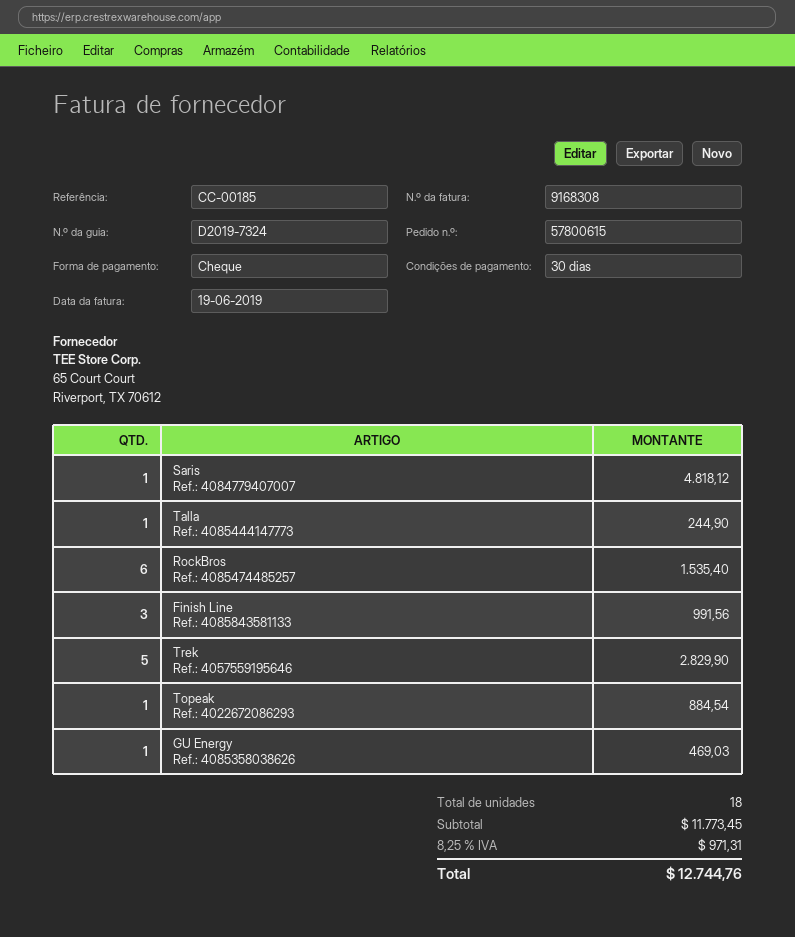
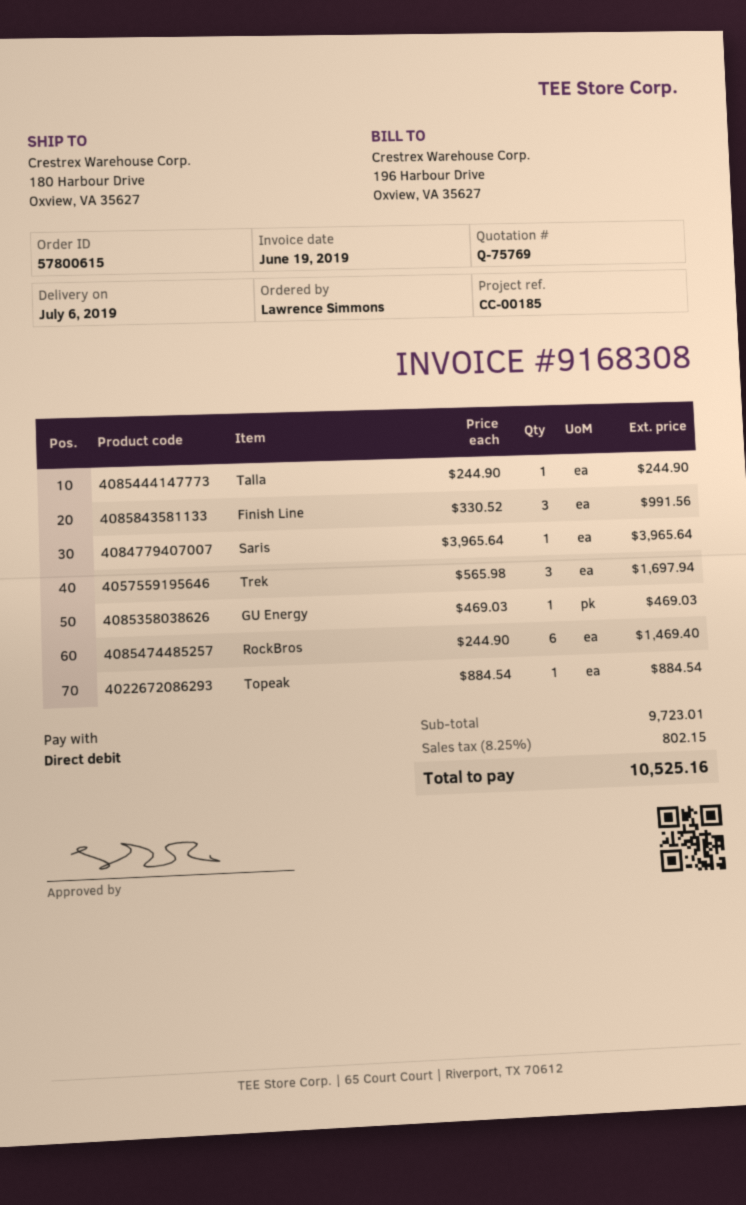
payment method: cheque -> direct debit
Saris: 1 for 4818.12 -> 1 for 3965.64
RockBros: 6 for 1535.40 -> 6 for 1469.40
Trek: 5 for 2829.90 -> 3 for 1697.94
subtotal: 11773.45 -> 9723.01
tax: 8.25% = 971.31 -> 8.25% = 802.15
total: 12744.76 -> 10525.16

